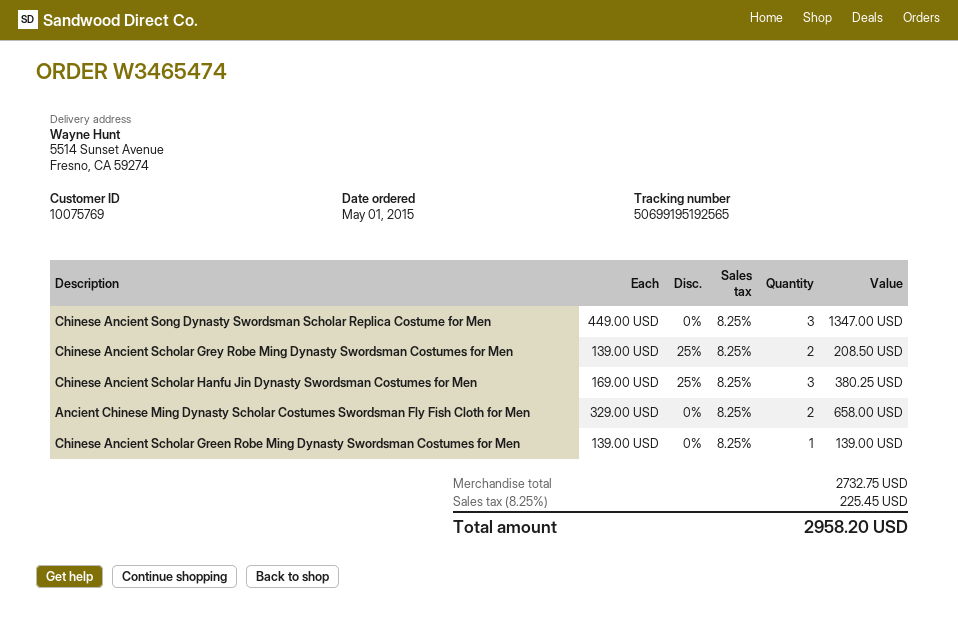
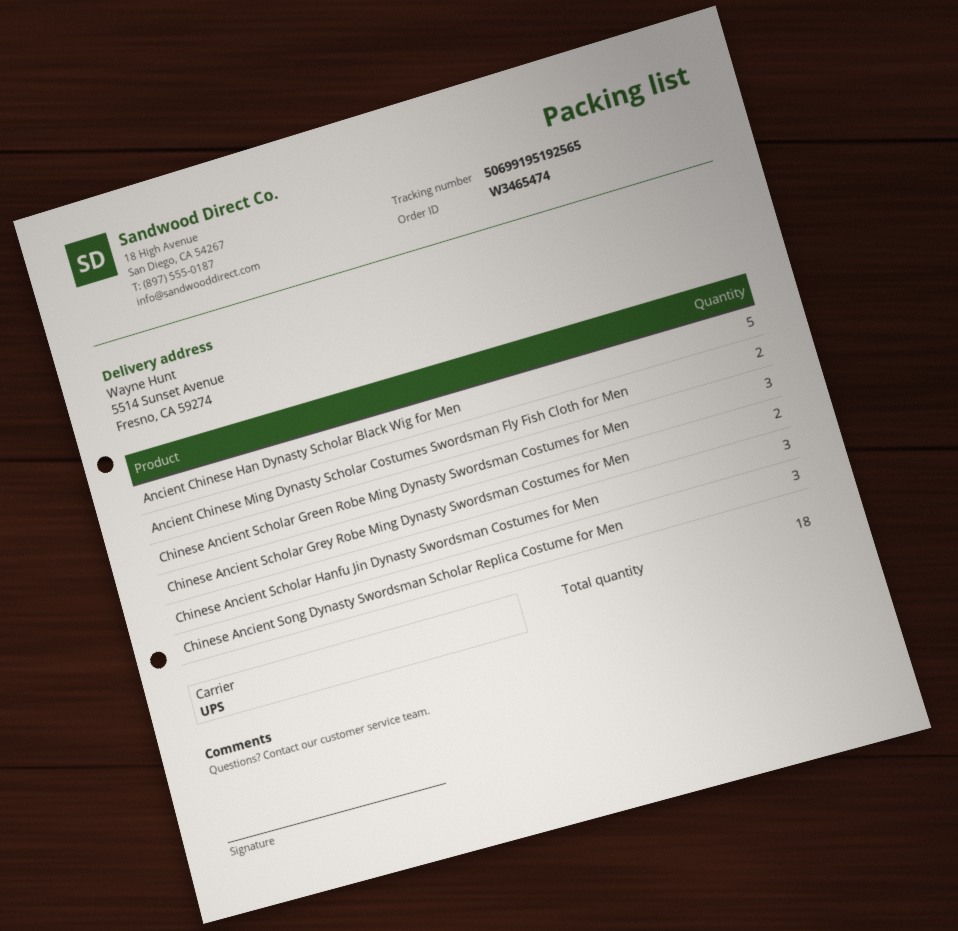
Chinese Ancient Scholar Green Robe Ming Dynasty Swordsman Costumes for Men: 1 -> 3
Ancient Chinese Han Dynasty Scholar Black Wig for Men: none -> 5

